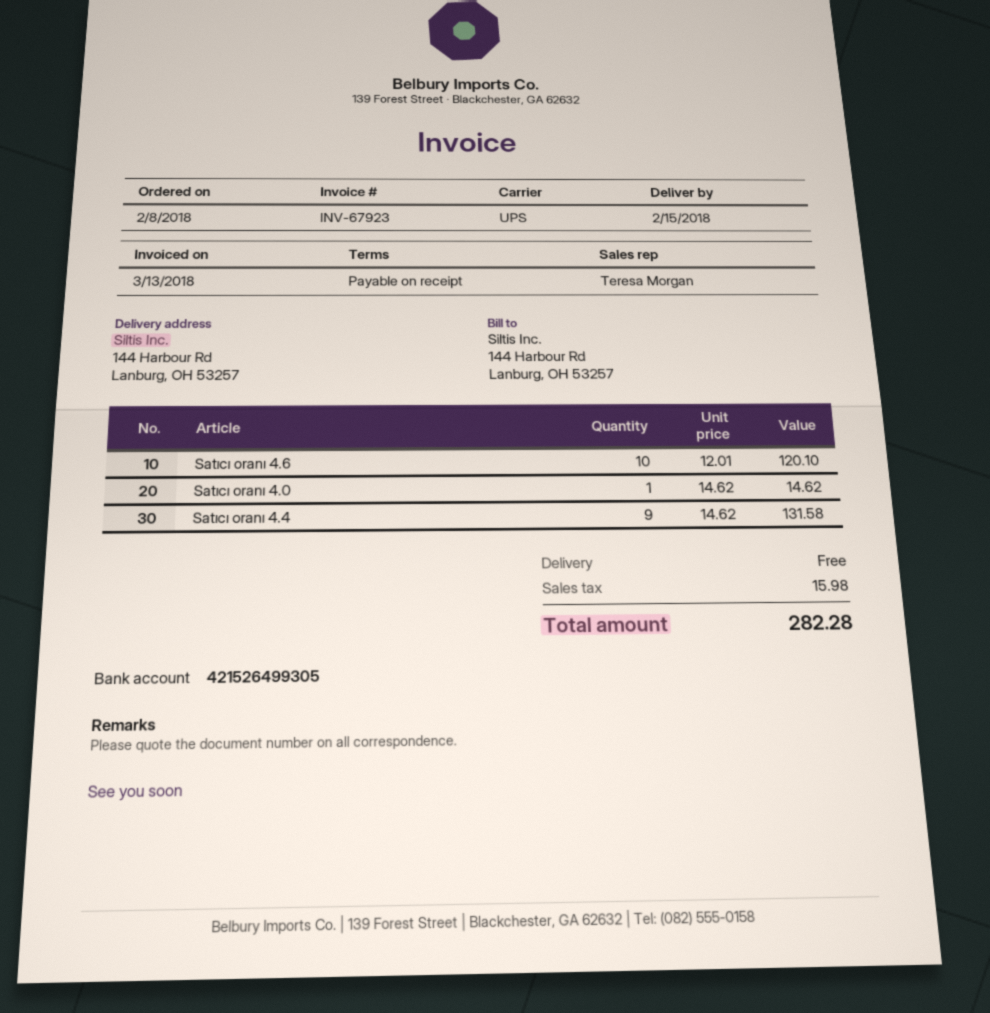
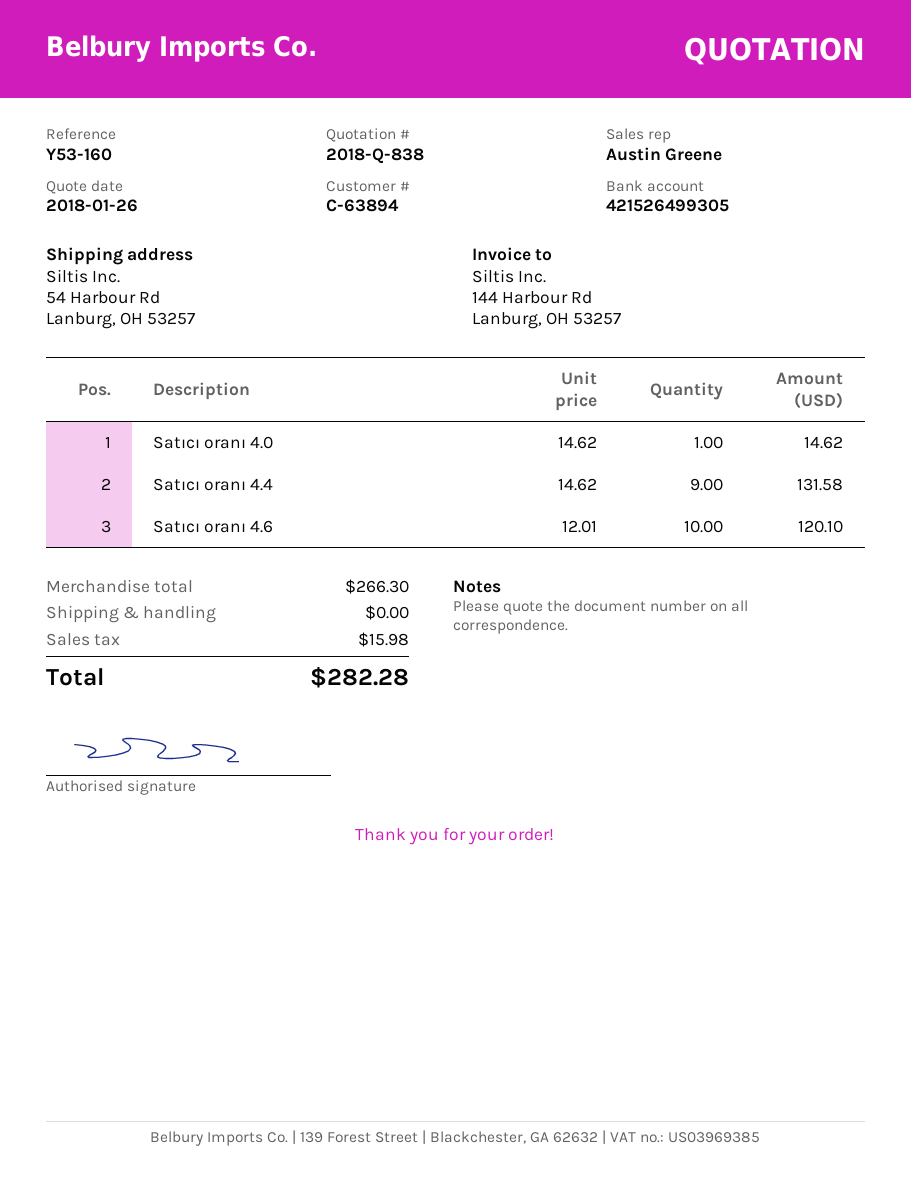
sales rep: Teresa Morgan -> Austin Greene
ship to: 144 Harbour Rd, Lanburg, OH 53257 -> 54 Harbour Rd, Lanburg, OH 53257

